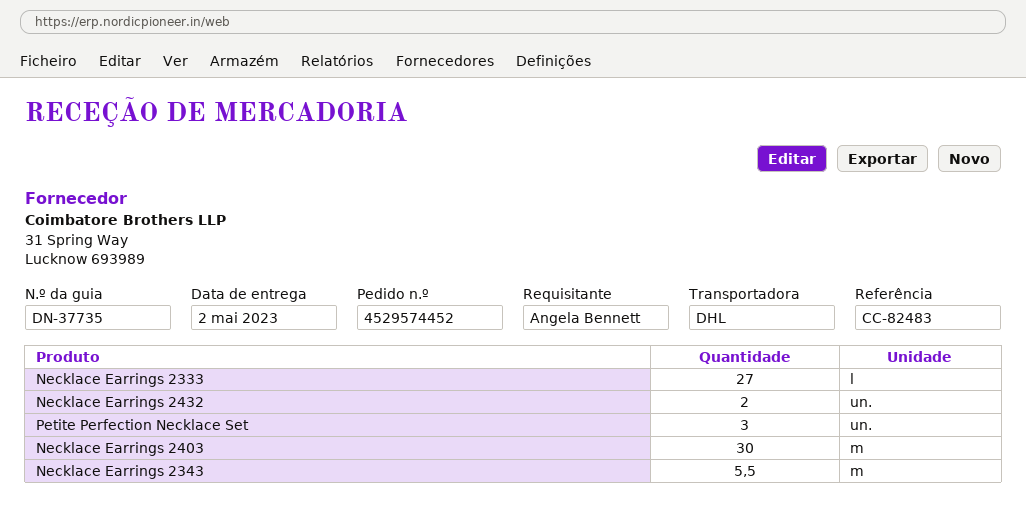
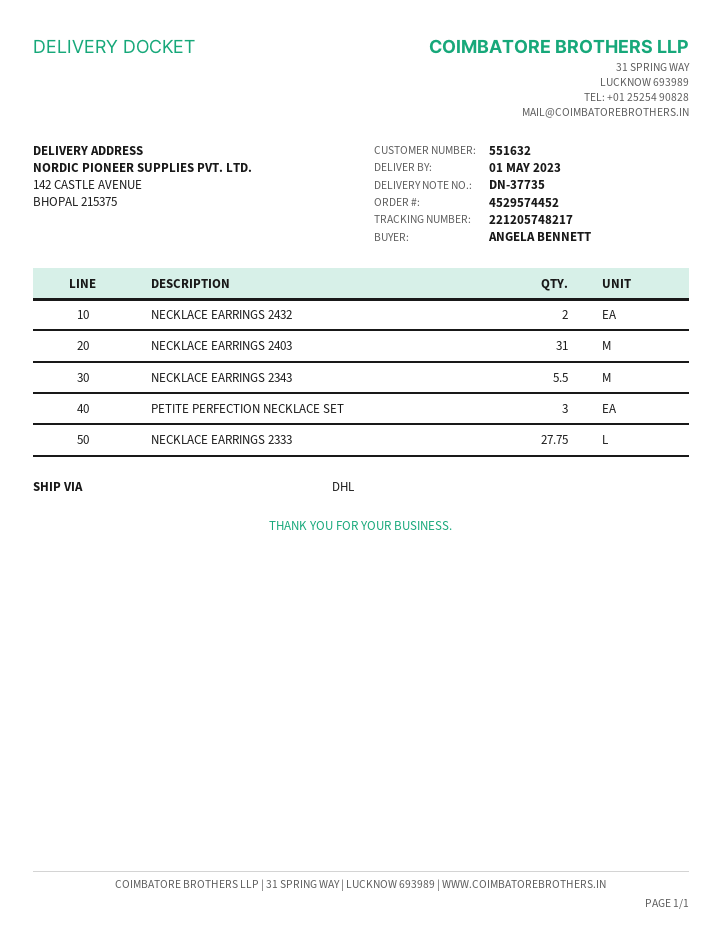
delivery date: 2023-05-02 -> 2023-05-01
Necklace Earrings 2333: 27 -> 27.75
Necklace Earrings 2403: 30 -> 31

